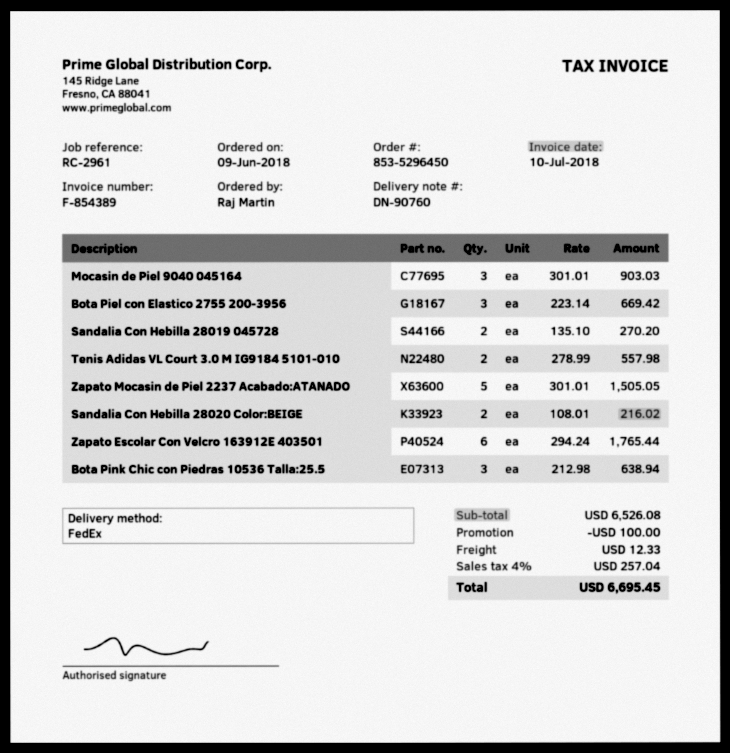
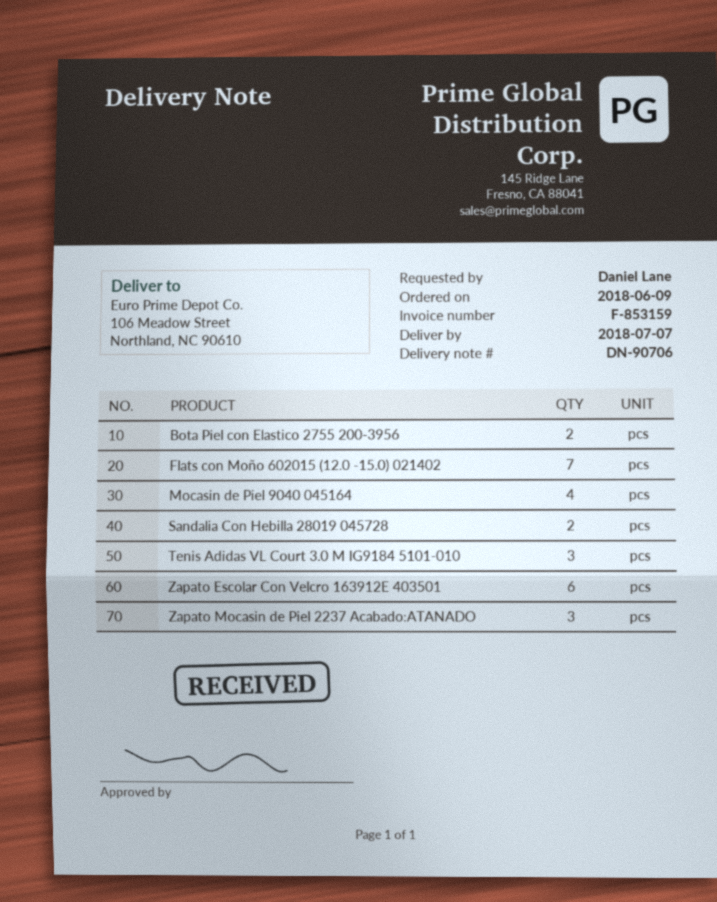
delivery note number: DN-90760 -> DN-90706
invoice number: F-854389 -> F-853159
ordered by: Raj Martin -> Daniel Lane
Mocasin de Piel 9040 045164: 3 -> 4
Bota Piel con Elastico 2755 200-3956: 3 -> 2
Tenis Adidas VL Court 3.0 M IG9184 5101-010: 2 -> 3
Zapato Mocasin de Piel 2237 Acabado:ATANADO: 5 -> 3
Sandalia Con Hebilla 28020 Color:BEIGE: 2 -> none
Bota Pink Chic con Piedras 10536 Talla:25.5: 3 -> none
Flats con Moño 602015 (12.0 -15.0) 021402: none -> 7

